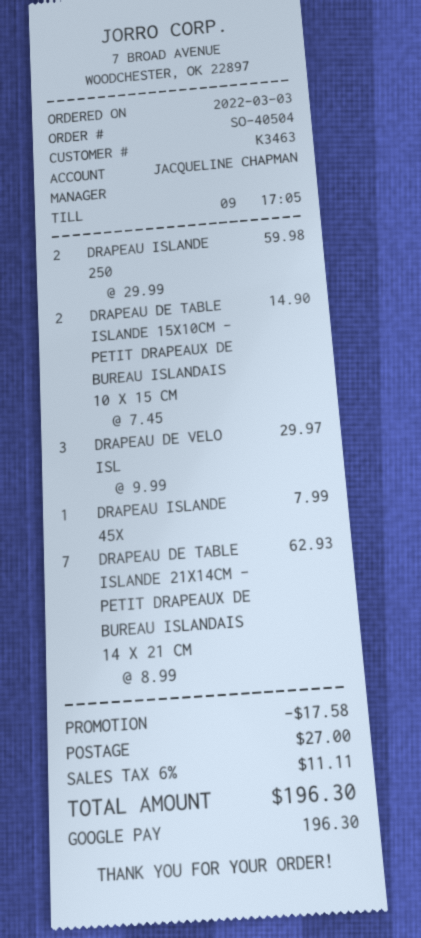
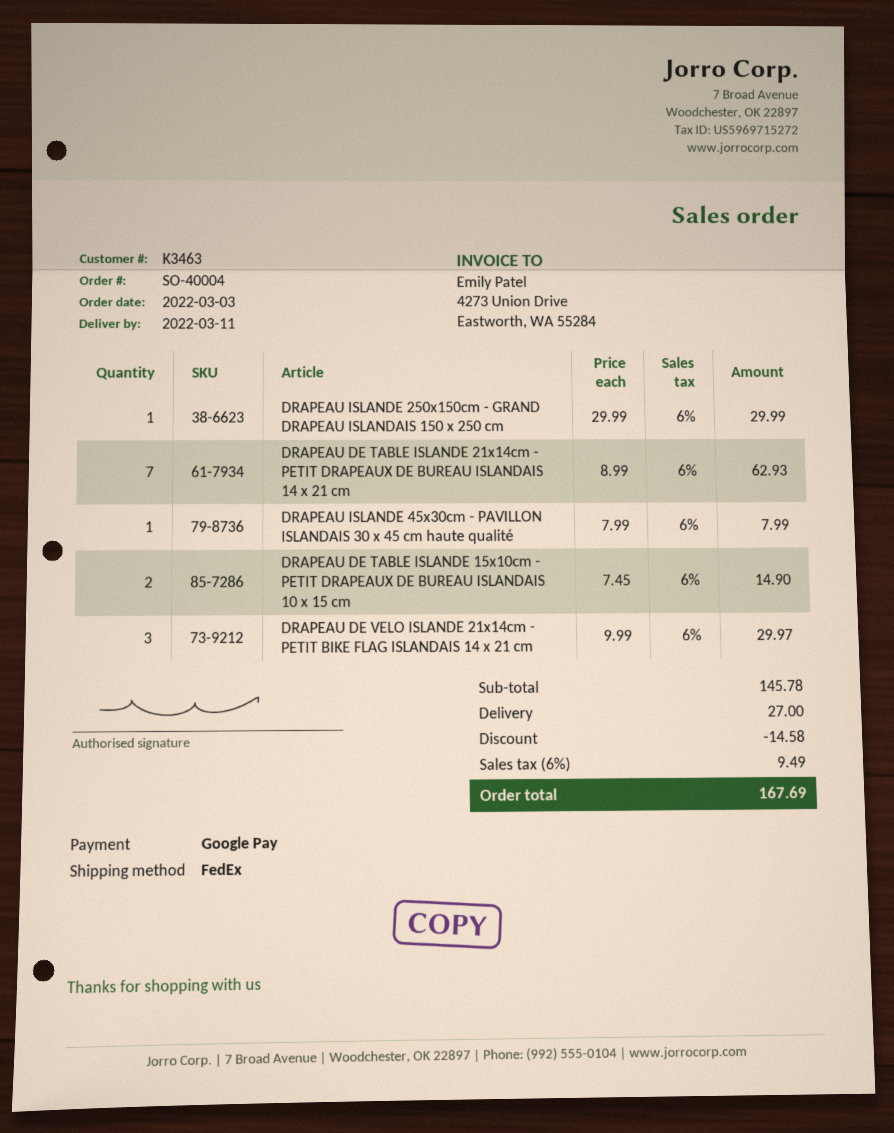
order number: SO-40504 -> SO-40004
DRAPEAU ISLANDE 250: 2 x 29.99 = 59.98 -> 1 x 29.99 = 29.99
discount: 17.58 -> 14.58
tax: 6% = 11.11 -> 6% = 9.49
total: 196.30 -> 167.69

